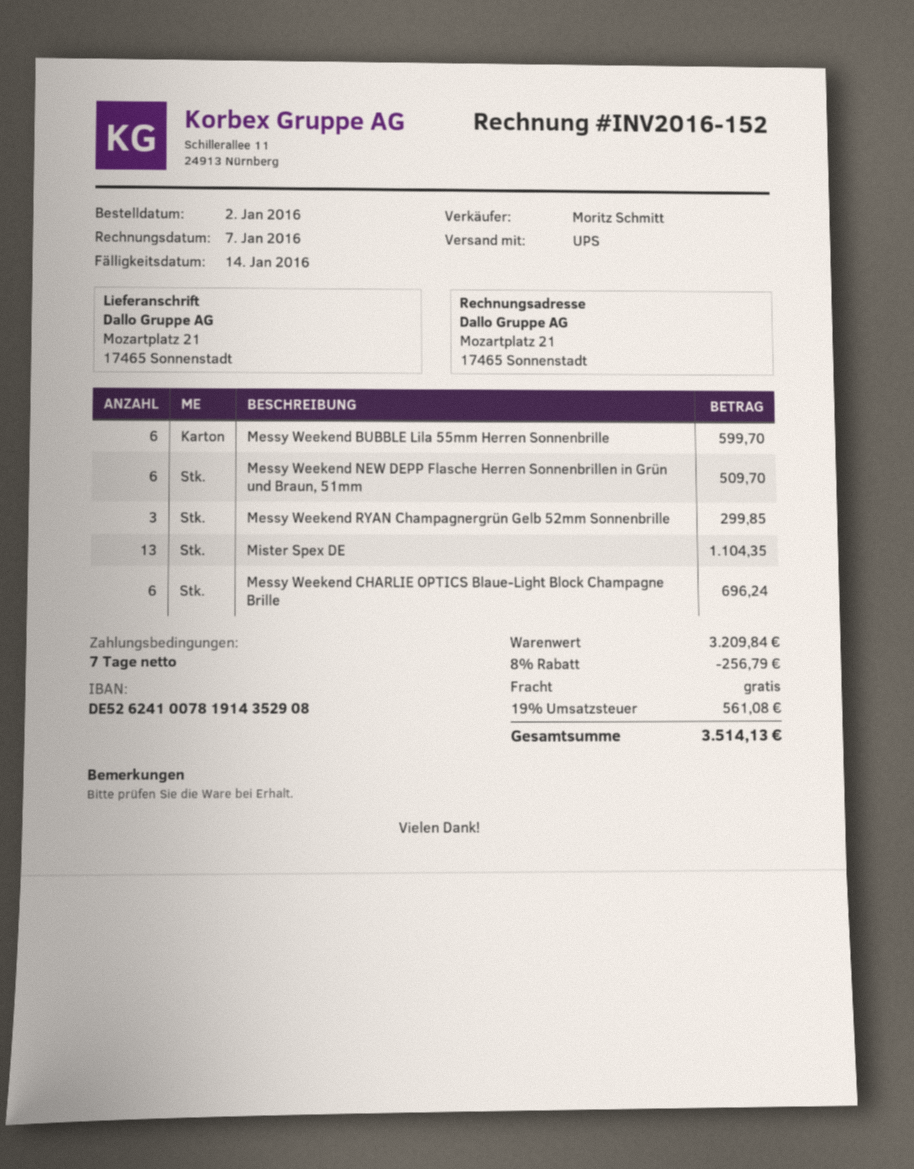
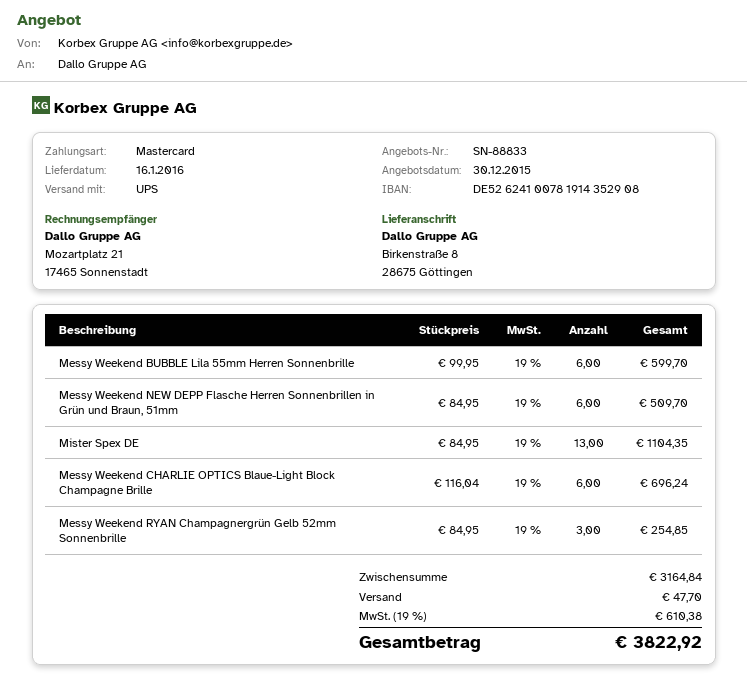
ship to: Mozartplatz 21, 17465 Sonnenstadt -> Birkenstraße 8, 28675 Göttingen
Messy Weekend RYAN Champagnergrün Gelb 52mm Sonnenbrille: 3 for 299.85 -> 3 for 254.85
subtotal: 3209.84 -> 3164.84
discount: 8% = 256.79 -> none
shipping: 0.00 -> 47.70
tax: 19% = 561.08 -> 19% = 610.38
total: 3514.13 -> 3822.92

